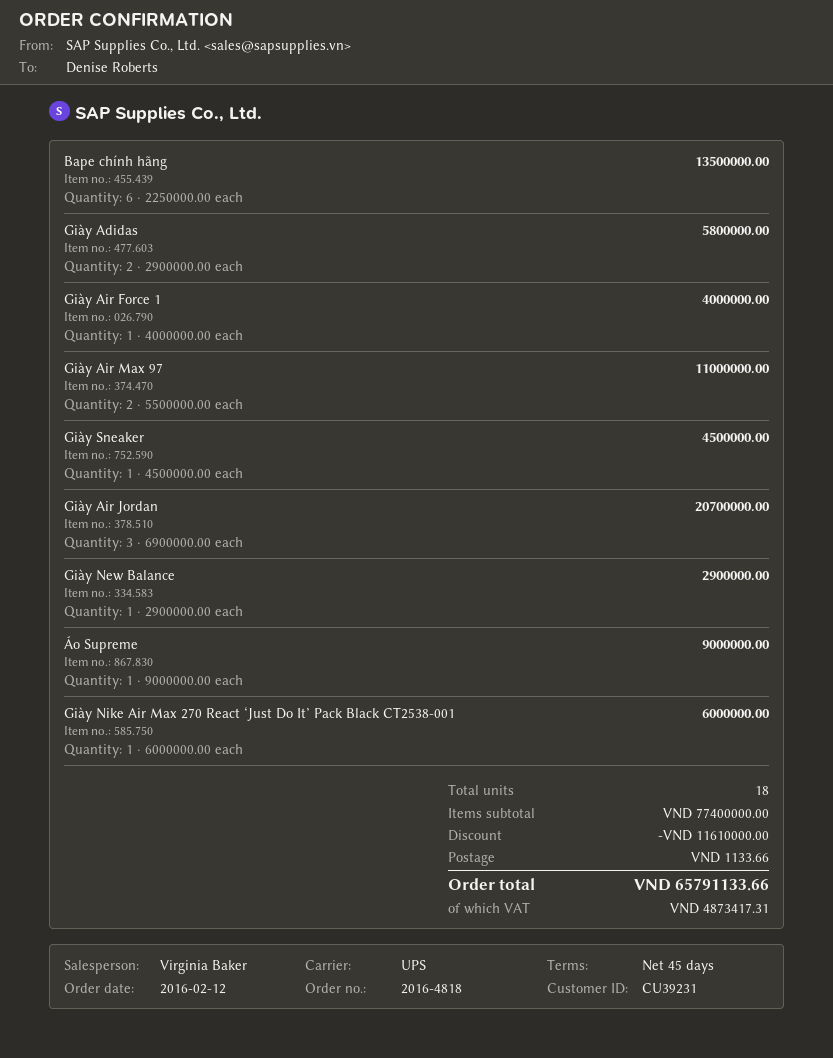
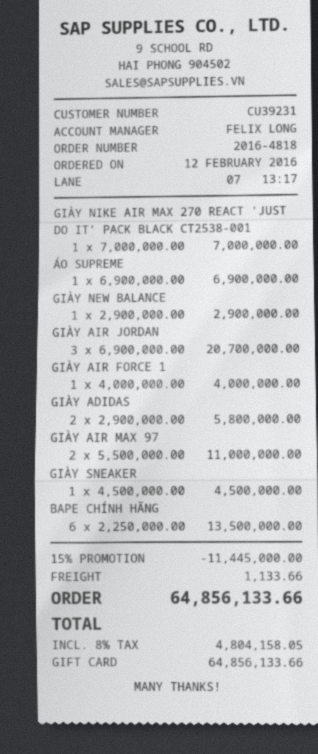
sales rep: Virginia Baker -> FELIX LONG
Áo Supreme: 1 x 9000000.00 = 9000000.00 -> 1 x 6900000.00 = 6900000.00
Giày Nike Air Max 270 React ‘Just Do It’ Pack Black CT2538-001: 1 x 6000000.00 = 6000000.00 -> 1 x 7000000.00 = 7000000.00
discount: 11610000.00 -> 11445000.00
tax: 4873417.31 -> 4804158.05
total: 65791133.66 -> 64856133.66

